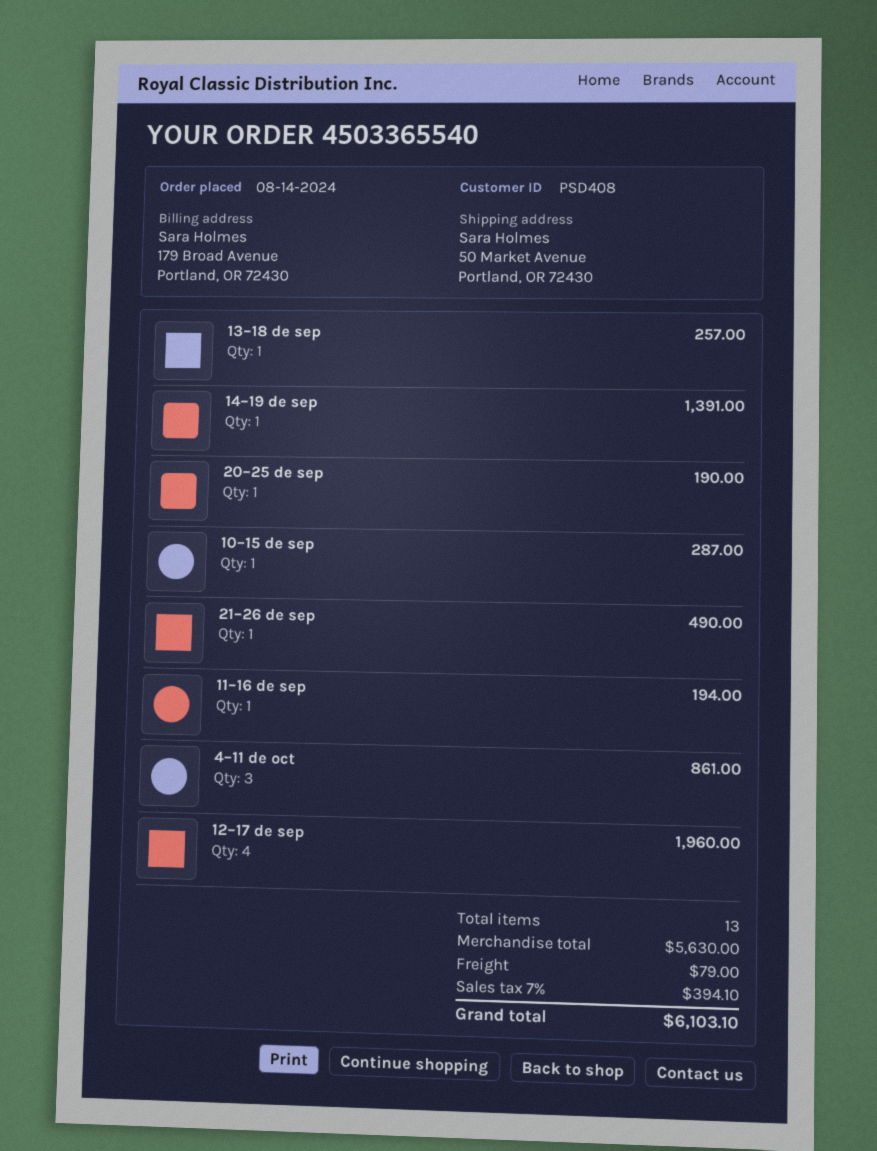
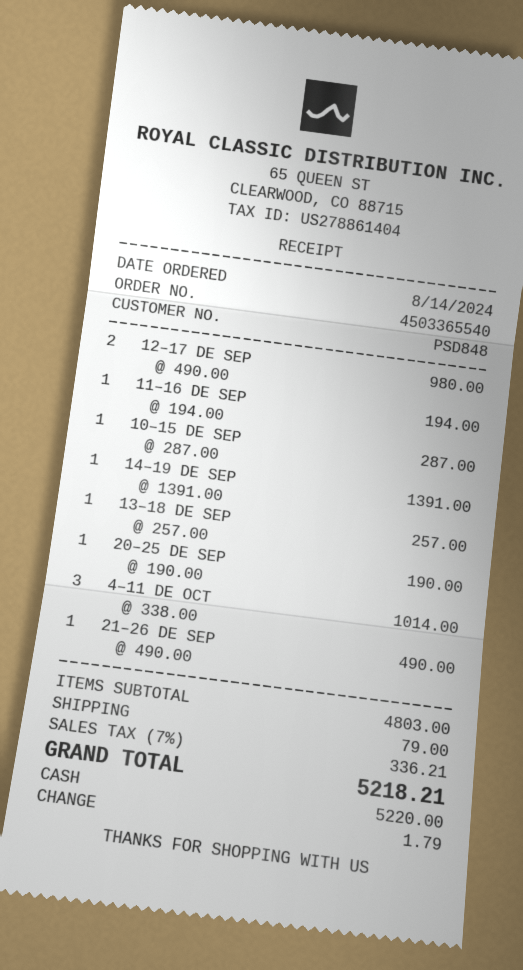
customer number: PSD408 -> PSD848
4–11 de oct: 3 for 861.00 -> 3 for 1014.00
12–17 de sep: 4 for 1960.00 -> 2 for 980.00
subtotal: 5630.00 -> 4803.00
tax: 7% = 394.10 -> 7% = 336.21
total: 6103.10 -> 5218.21

